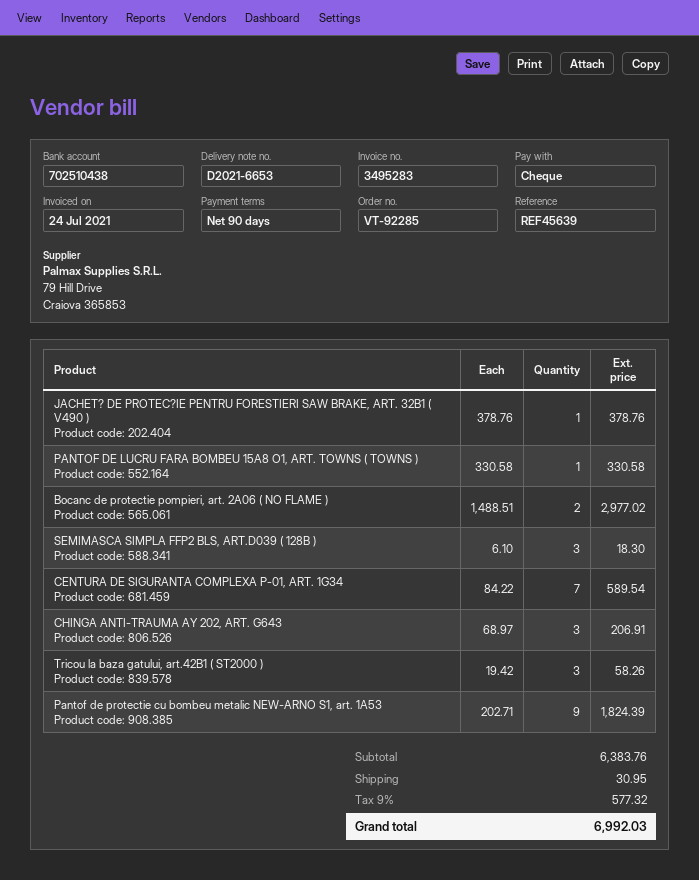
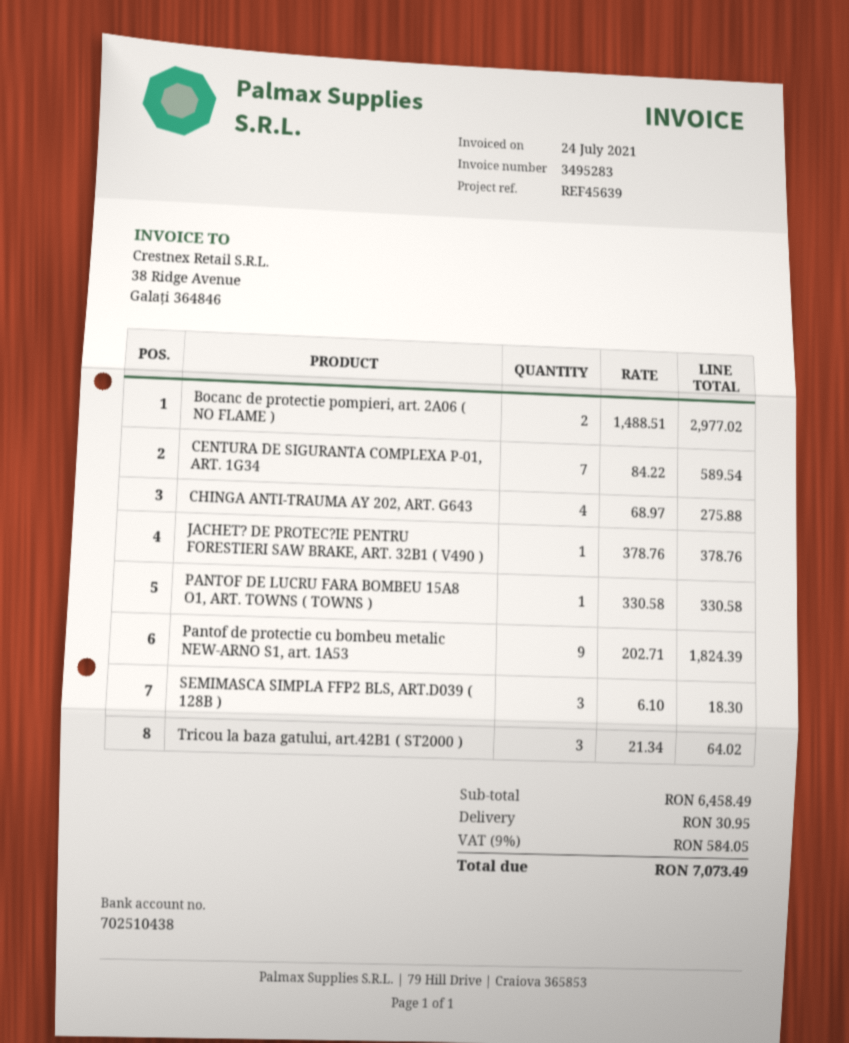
CHINGA ANTI-TRAUMA AY 202, ART. G643: 3 x 68.97 = 206.91 -> 4 x 68.97 = 275.88
Tricou la baza gatului, art.42B1 ( ST2000 ): 3 x 19.42 = 58.26 -> 3 x 21.34 = 64.02
subtotal: 6383.76 -> 6458.49
tax: 9% = 577.32 -> 9% = 584.05
total: 6992.03 -> 7073.49

